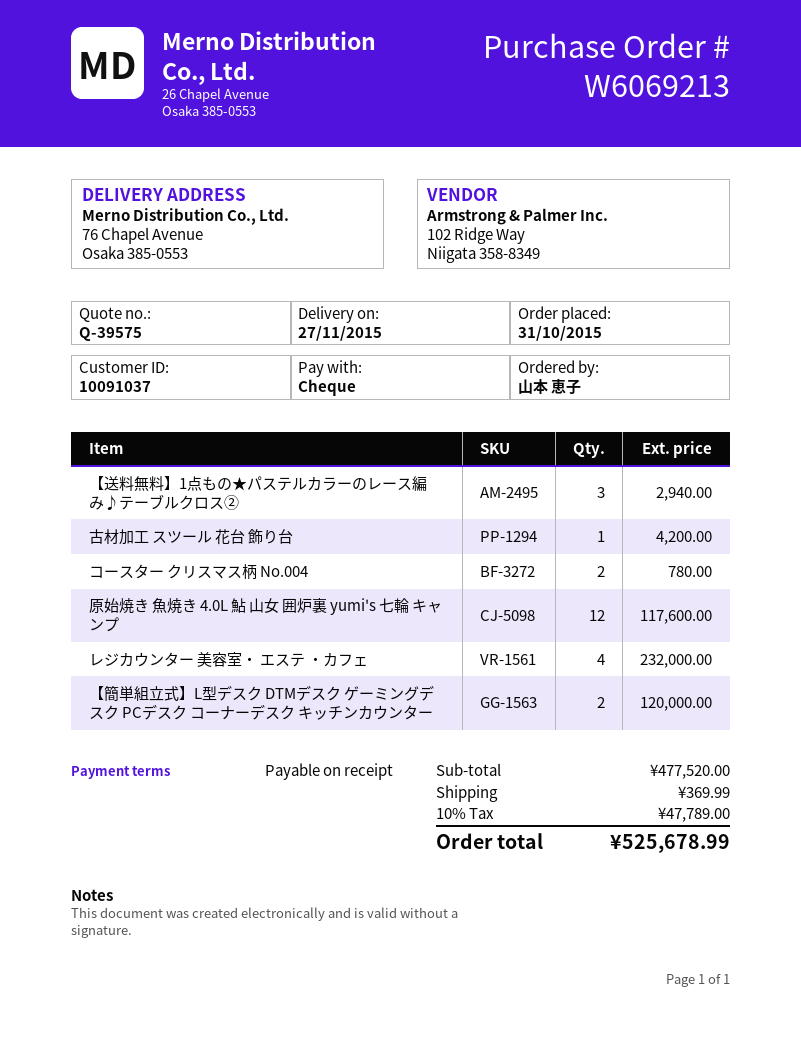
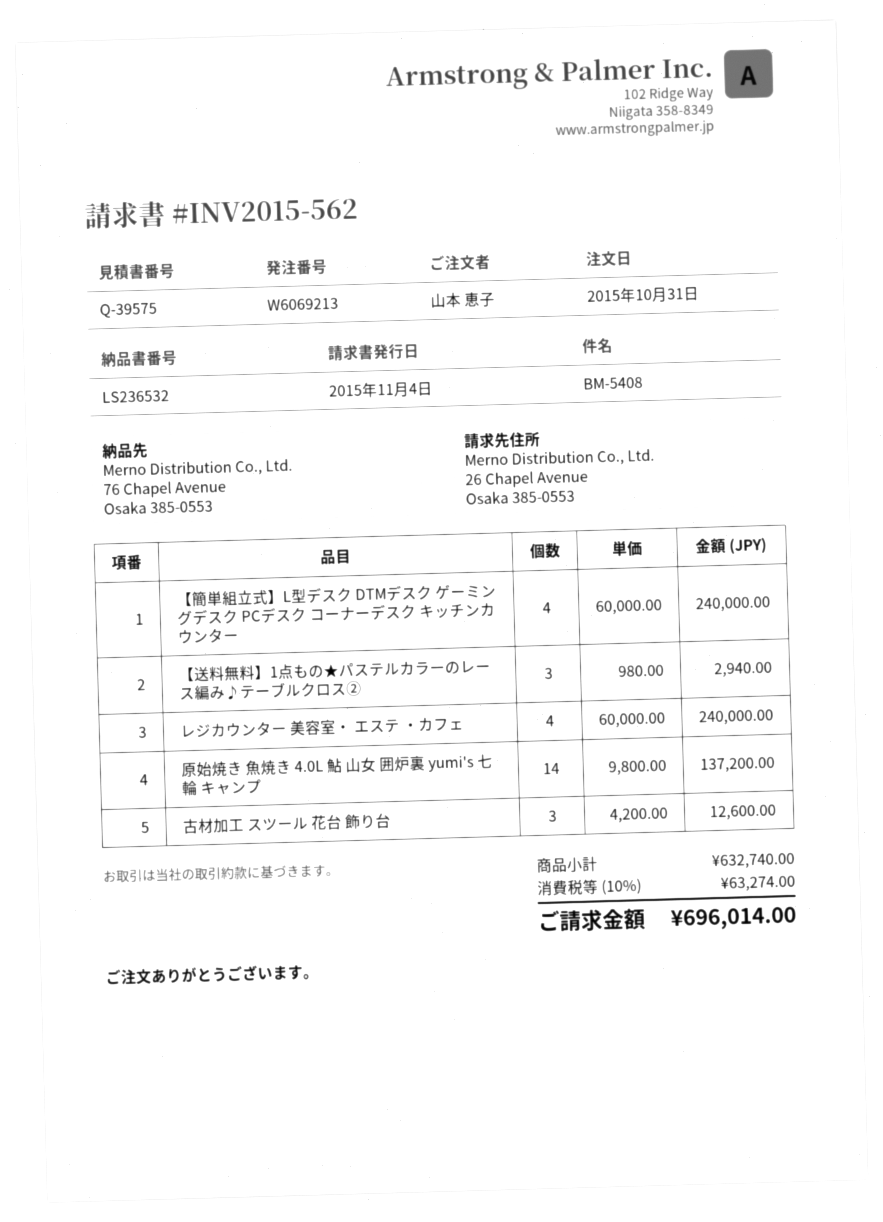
古材加工 スツール 花台 飾り台: 1 for 4200.00 -> 3 for 12600.00
コースター クリスマス柄 No.004: 2 for 780.00 -> none
原始焼き 魚焼き 4.0L 鮎 山女 囲炉裏 yumi's 七輪 キャンプ: 12 for 117600.00 -> 14 for 137200.00
レジカウンター 美容室・ エステ ・カフェ: 4 for 232000.00 -> 4 for 240000.00
【簡単組立式】L型デスク DTMデスク ゲーミングデスク PCデスク コーナーデスク キッチンカウンター: 2 for 120000.00 -> 4 for 240000.00
subtotal: 477520.00 -> 632740.00
shipping: 369.99 -> none
tax: 10% = 47789.00 -> 10% = 63274.00
total: 525678.99 -> 696014.00

